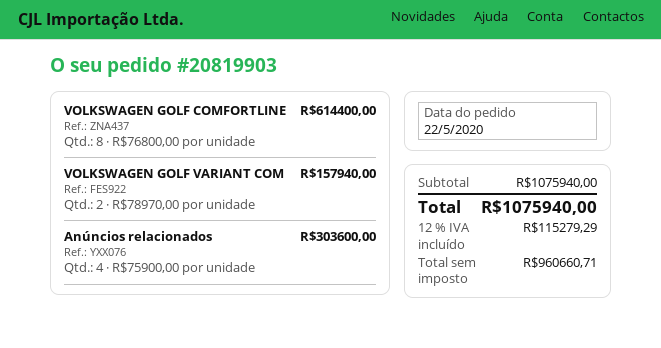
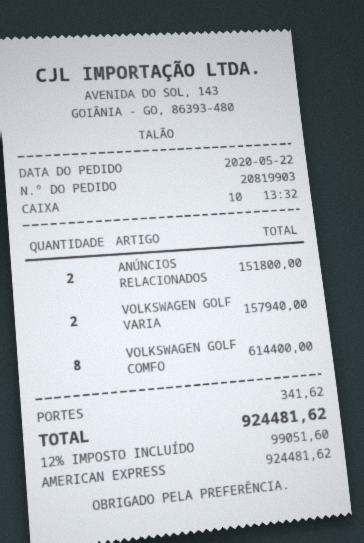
Anúncios relacionados: 4 for 303600.00 -> 2 for 151800.00
shipping: none -> 341.62
tax: 12% = 115279.29 -> 12% = 99051.60
total: 1075940.00 -> 924481.62

